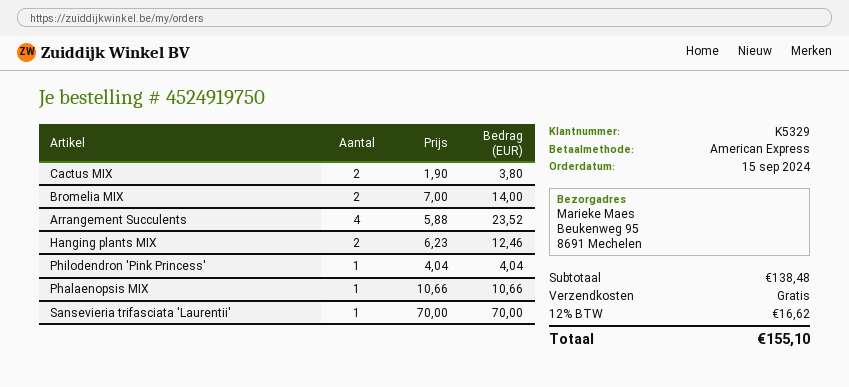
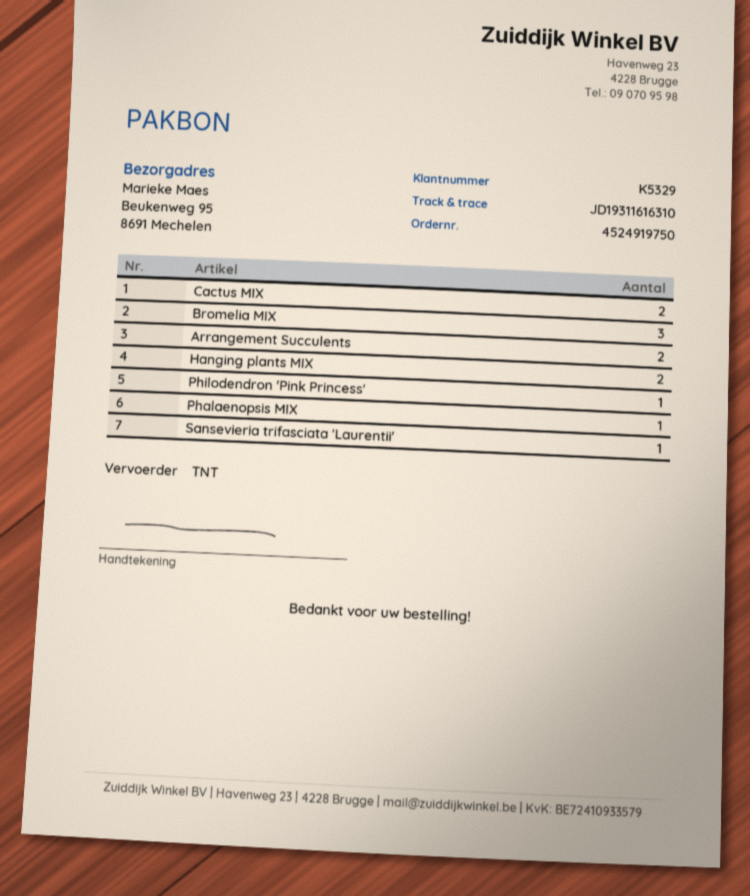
Bromelia MIX: 2 -> 3
Arrangement Succulents: 4 -> 2

